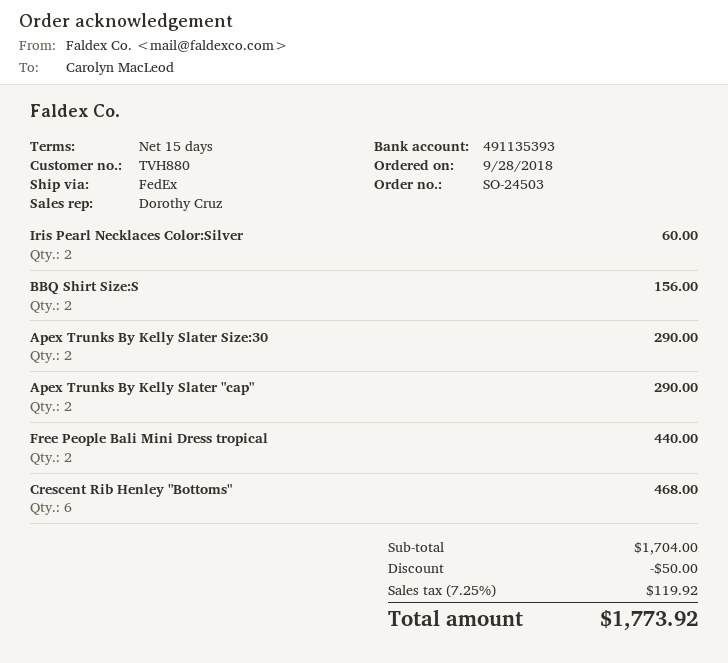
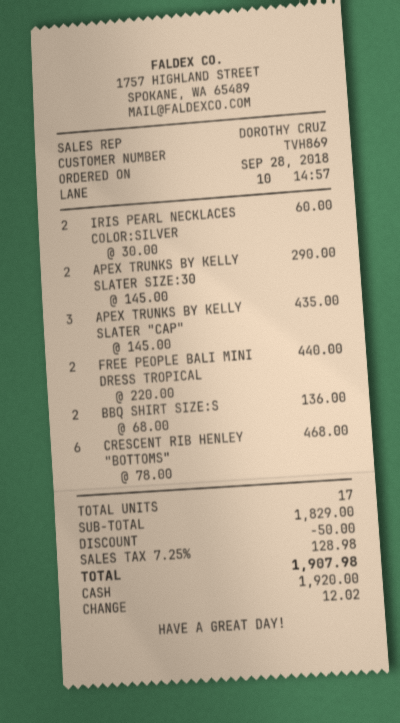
customer number: TVH880 -> TVH869
BBQ Shirt Size:S: 2 for 156.00 -> 2 for 136.00
Apex Trunks By Kelly Slater "cap": 2 for 290.00 -> 3 for 435.00
subtotal: 1704.00 -> 1829.00
tax: 7.25% = 119.92 -> 7.25% = 128.98
total: 1773.92 -> 1907.98

